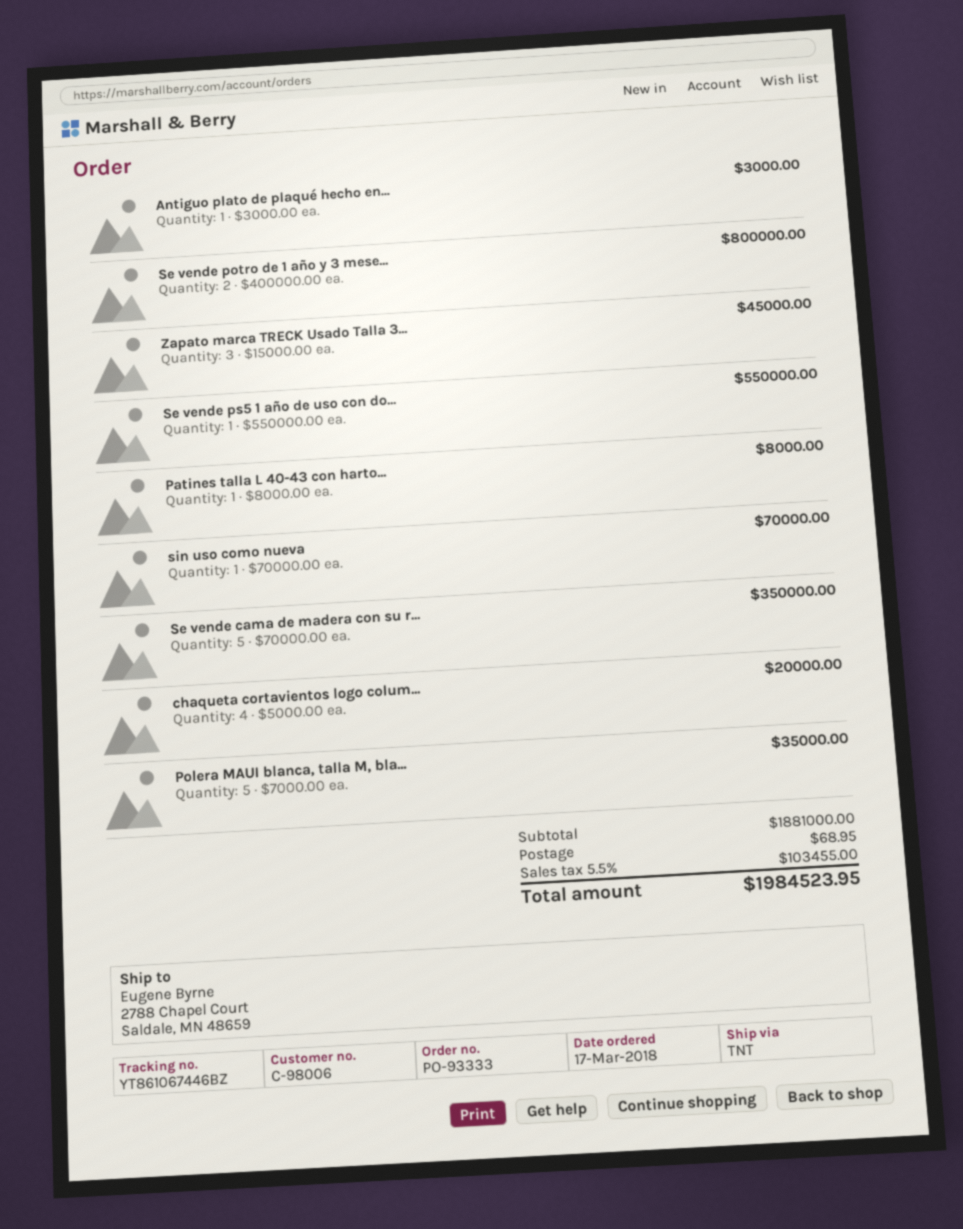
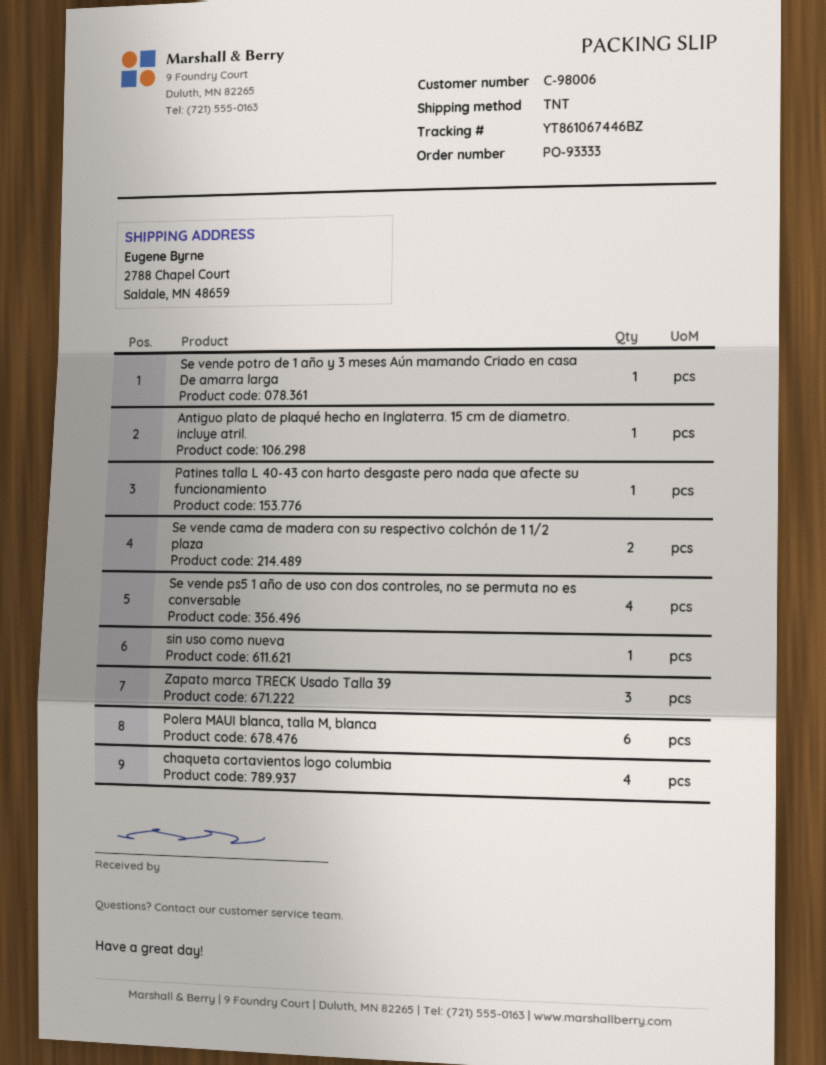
Se vende potro de 1 año y 3 mese...: 2 -> 1
Se vende ps5 1 año de uso con do...: 1 -> 4
Se vende cama de madera con su r...: 5 -> 2
Polera MAUI blanca, talla M, bla...: 5 -> 6

